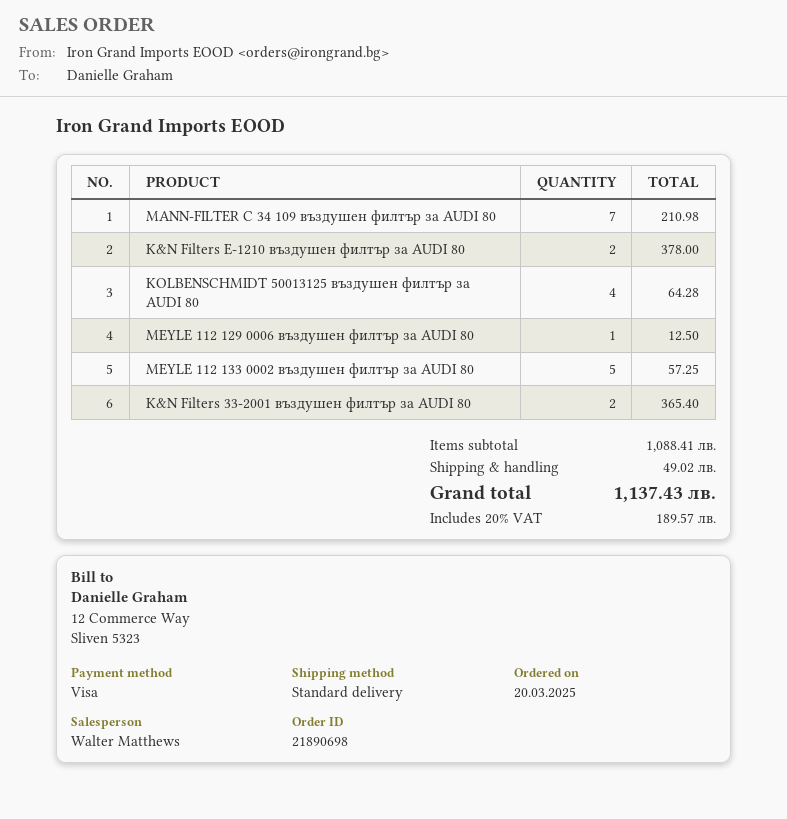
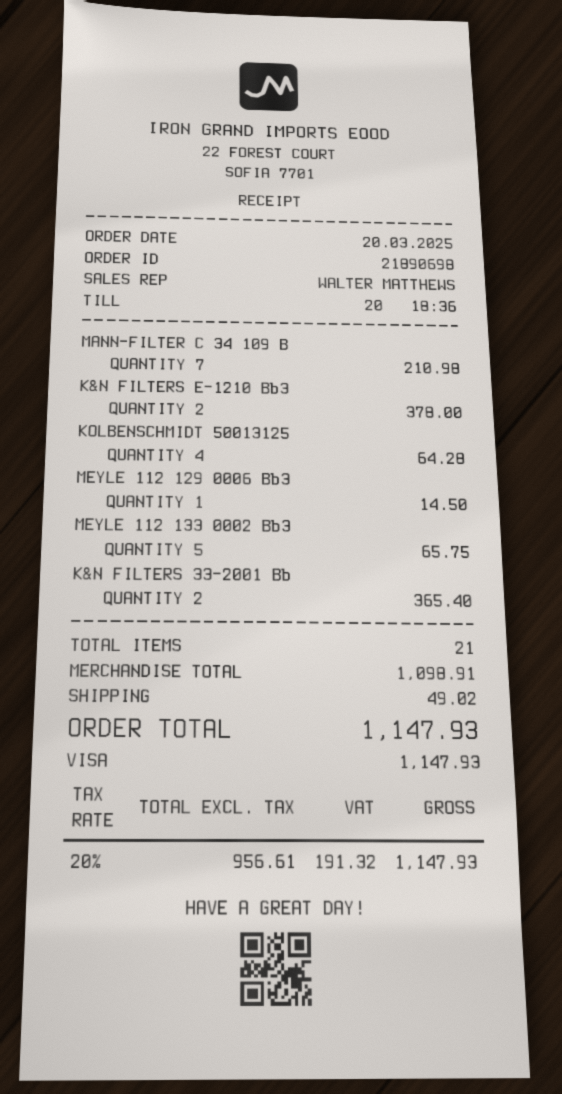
MEYLE 112 129 0006 въздушен филтър за AUDI 80: 1 for 12.50 -> 1 for 14.50
MEYLE 112 133 0002 въздушен филтър за AUDI 80: 5 for 57.25 -> 5 for 65.75
subtotal: 1088.41 -> 1098.91
tax: 20% = 189.57 -> 20% = 191.32
total: 1137.43 -> 1147.93

